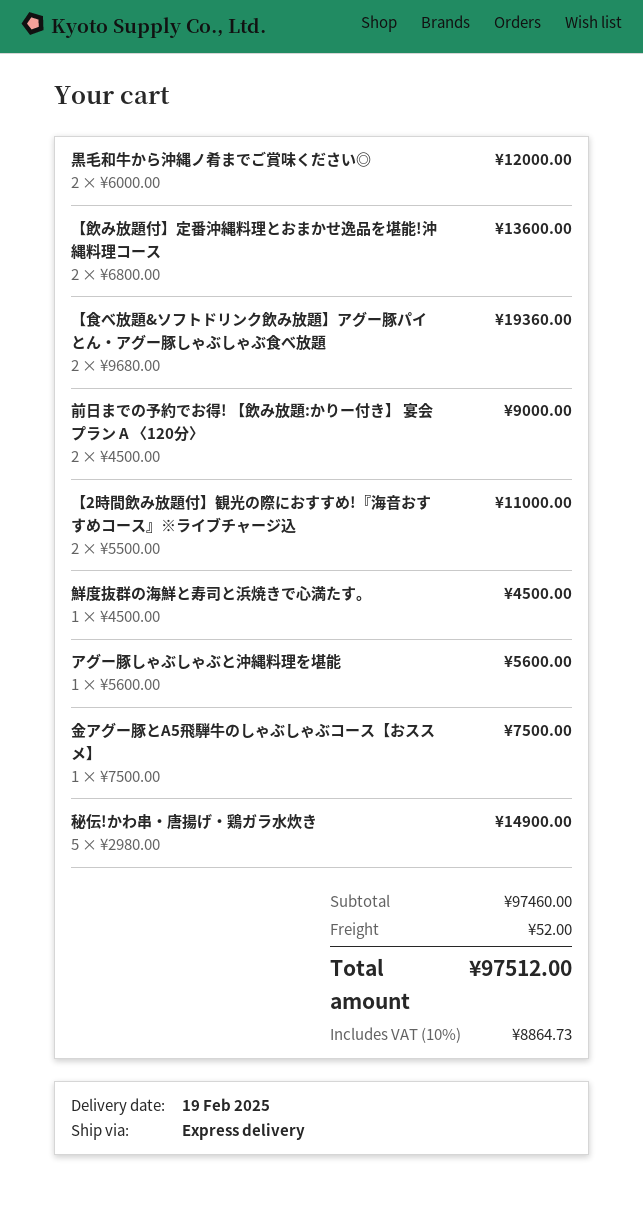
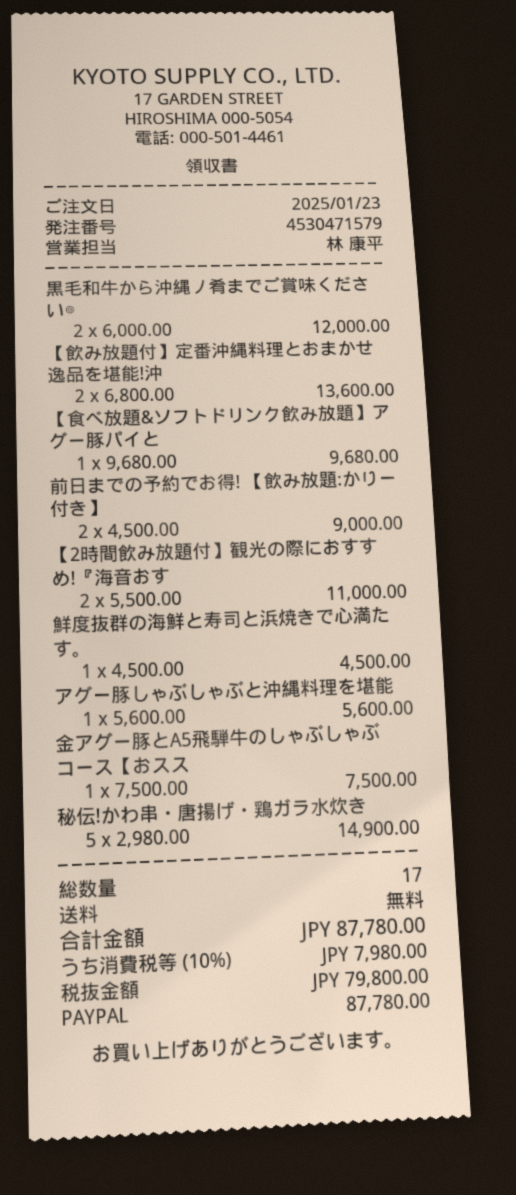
【食べ放題&ソフトドリンク飲み放題】アグー豚パイとん・アグー豚しゃぶしゃぶ食べ放題: 2 x 9680.00 = 19360.00 -> 1 x 9680.00 = 9680.00
shipping: 52.00 -> 0.00
tax: 10% = 8864.73 -> 10% = 7980.00
total: 97512.00 -> 87780.00

